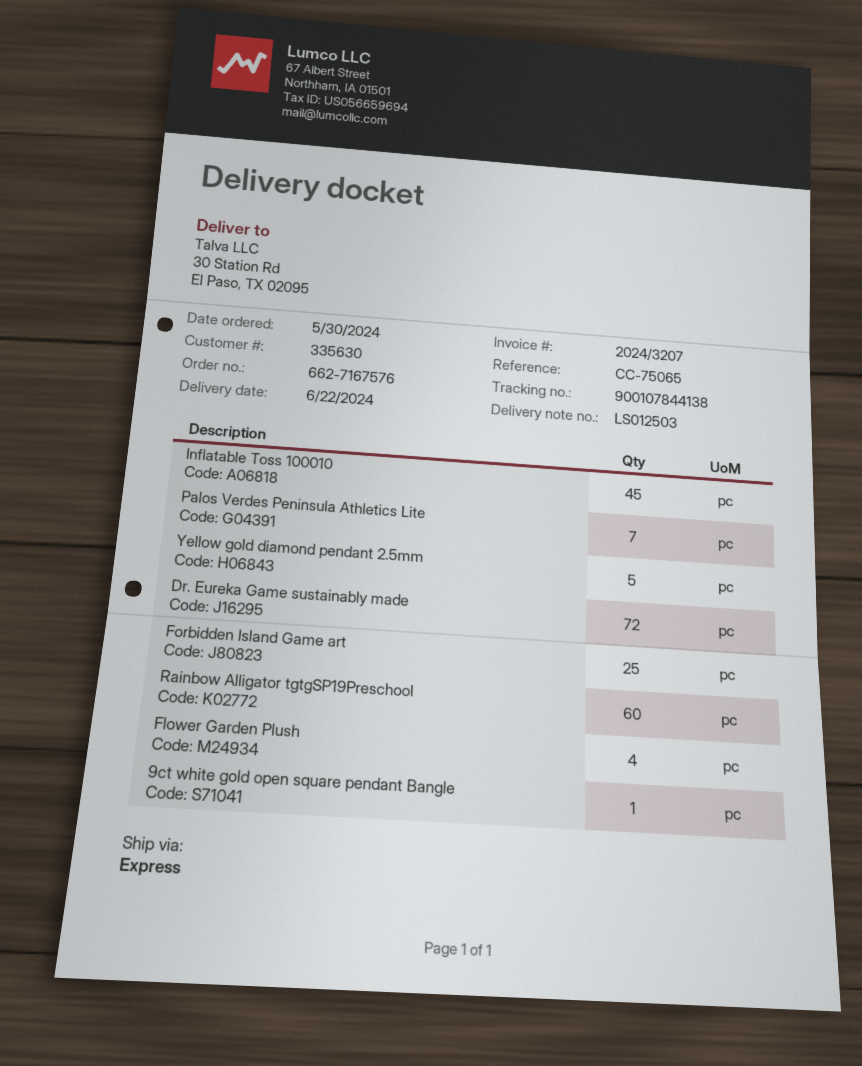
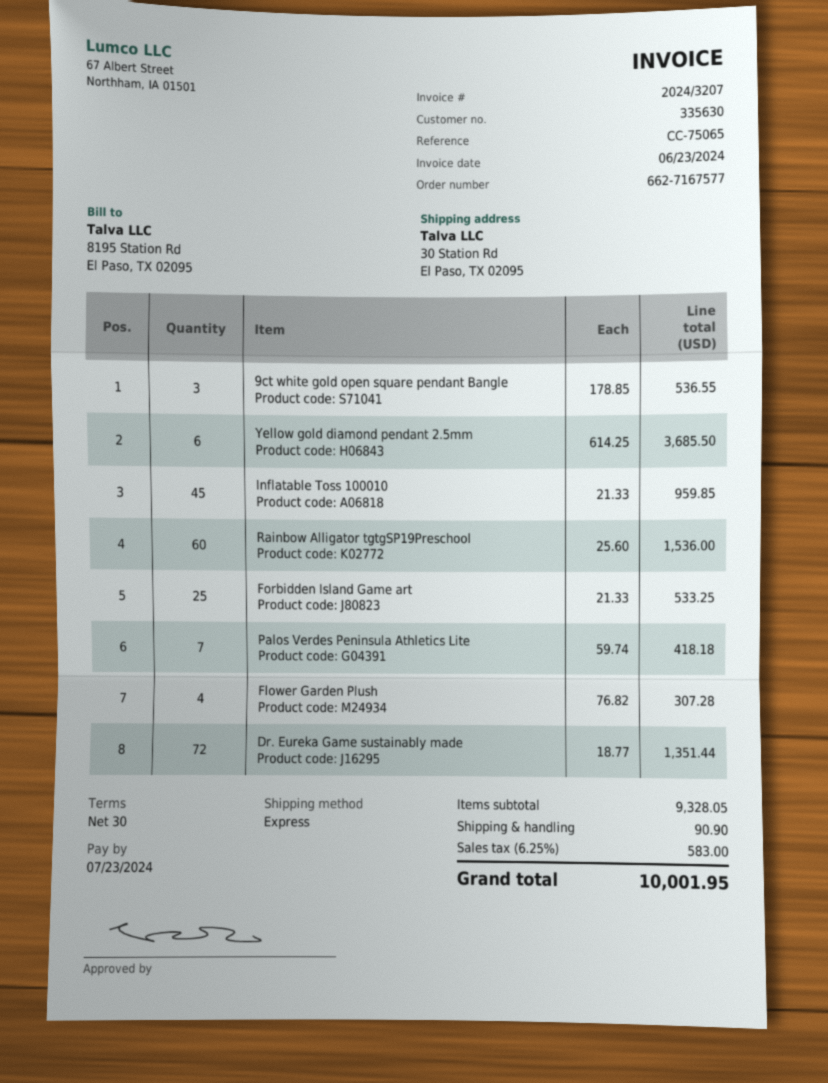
order number: 662-7167576 -> 662-7167577
Yellow gold diamond pendant 2.5mm: 5 -> 6
9ct white gold open square pendant Bangle: 1 -> 3

